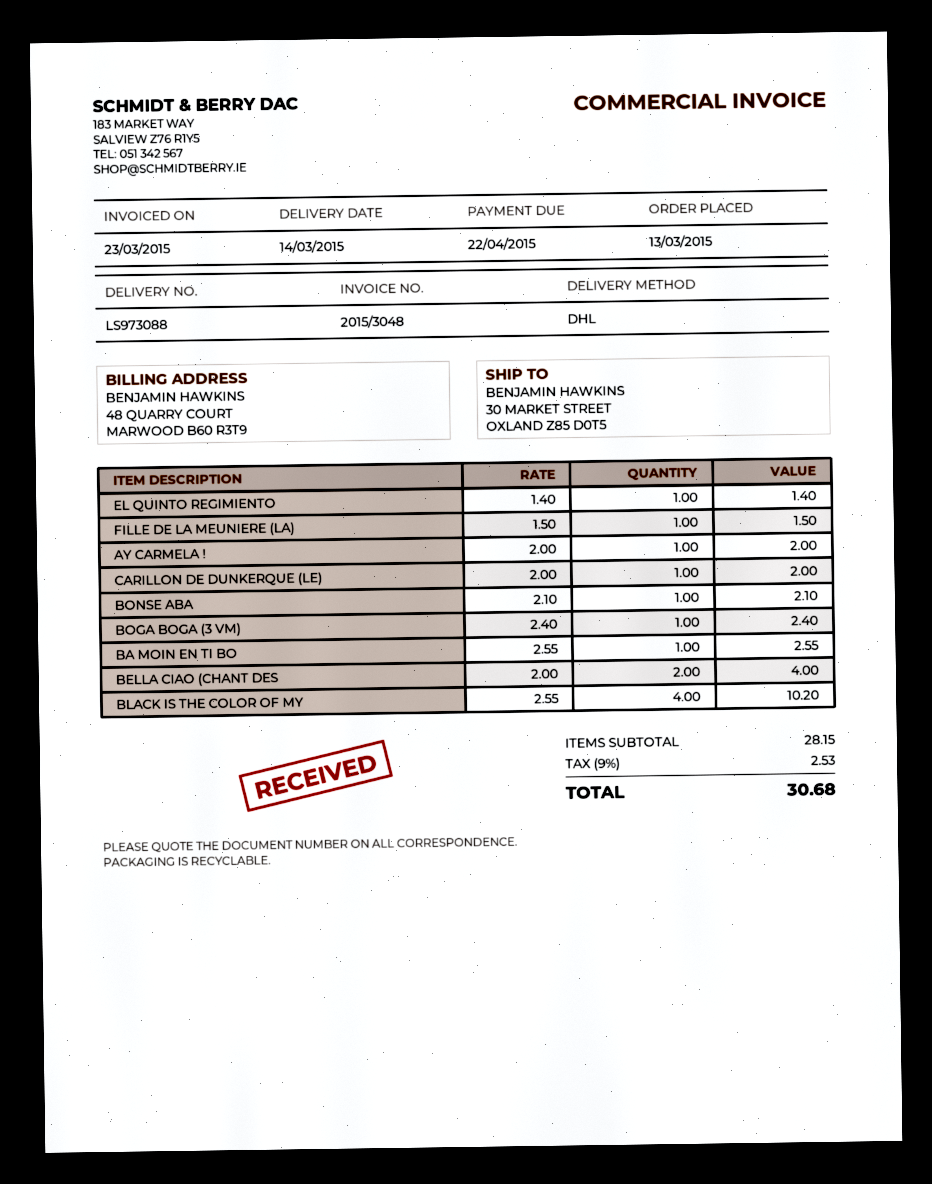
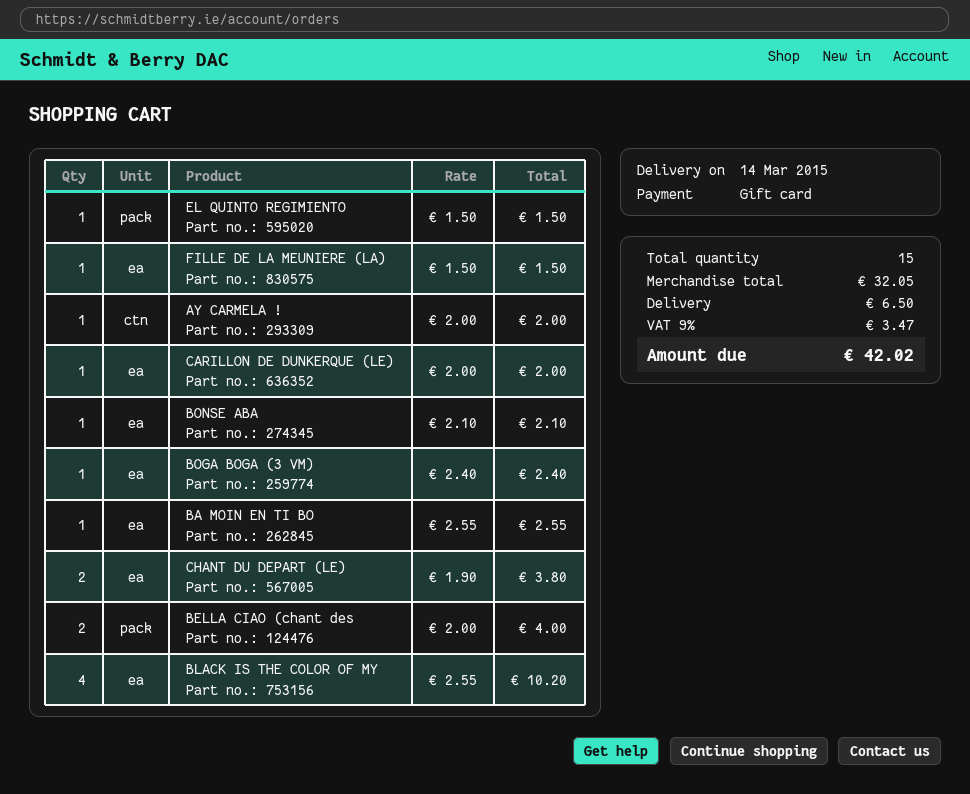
EL QUINTO REGIMIENTO: 1 x 1.40 = 1.40 -> 1 x 1.50 = 1.50
CHANT DU DEPART (LE): none -> 2 x 1.90 = 3.80
subtotal: 28.15 -> 32.05
shipping: none -> 6.50
tax: 9% = 2.53 -> 9% = 3.47
total: 30.68 -> 42.02

